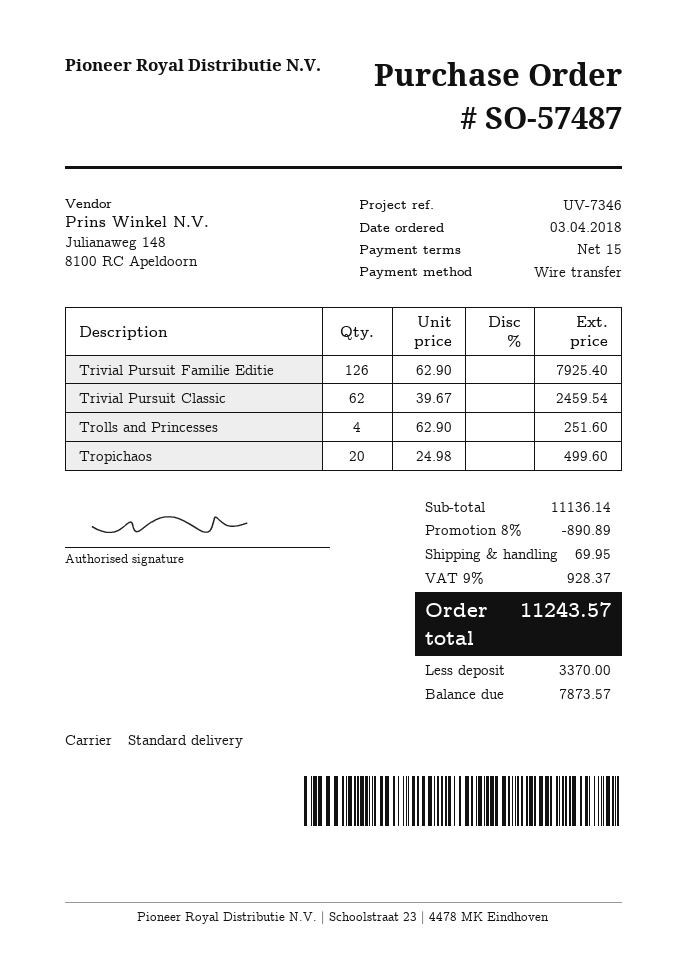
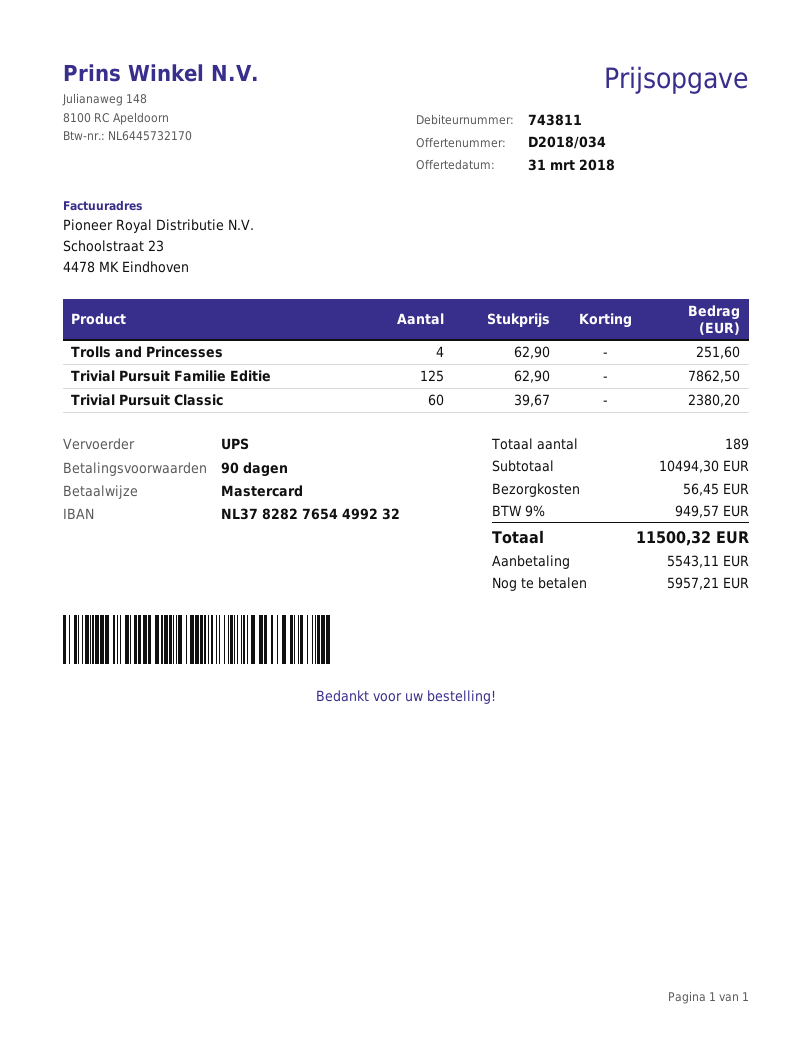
payment terms: 15 days -> 90 days
payment method: bank transfer -> Mastercard
shipping method: standard -> UPS
Trivial Pursuit Familie Editie: 126 x 62.90 = 7925.40 -> 125 x 62.90 = 7862.50
Trivial Pursuit Classic: 62 x 39.67 = 2459.54 -> 60 x 39.67 = 2380.20
Tropichaos: 20 x 24.98 = 499.60 -> none
subtotal: 11136.14 -> 10494.30
discount: 8% = 890.89 -> none
shipping: 69.95 -> 56.45
tax: 9% = 928.37 -> 9% = 949.57
total: 11243.57 -> 11500.32
deposit: 3370.00 -> 5543.11
balance: 7873.57 -> 5957.21

